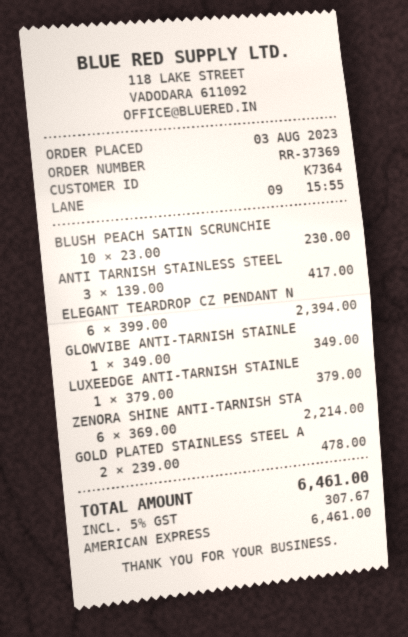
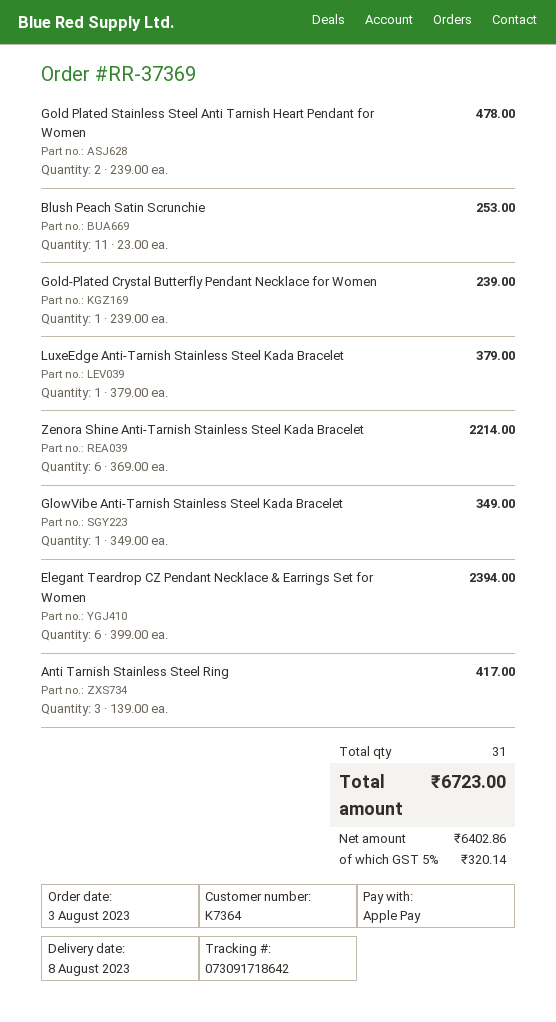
payment method: American Express -> Apple Pay
BLUSH PEACH SATIN SCRUNCHIE: 10 x 23.00 = 230.00 -> 11 x 23.00 = 253.00
Gold-Plated Crystal Butterfly Pendant Necklace for Women: none -> 1 x 239.00 = 239.00
tax: 5% = 307.67 -> 5% = 320.14
total: 6461.00 -> 6723.00

